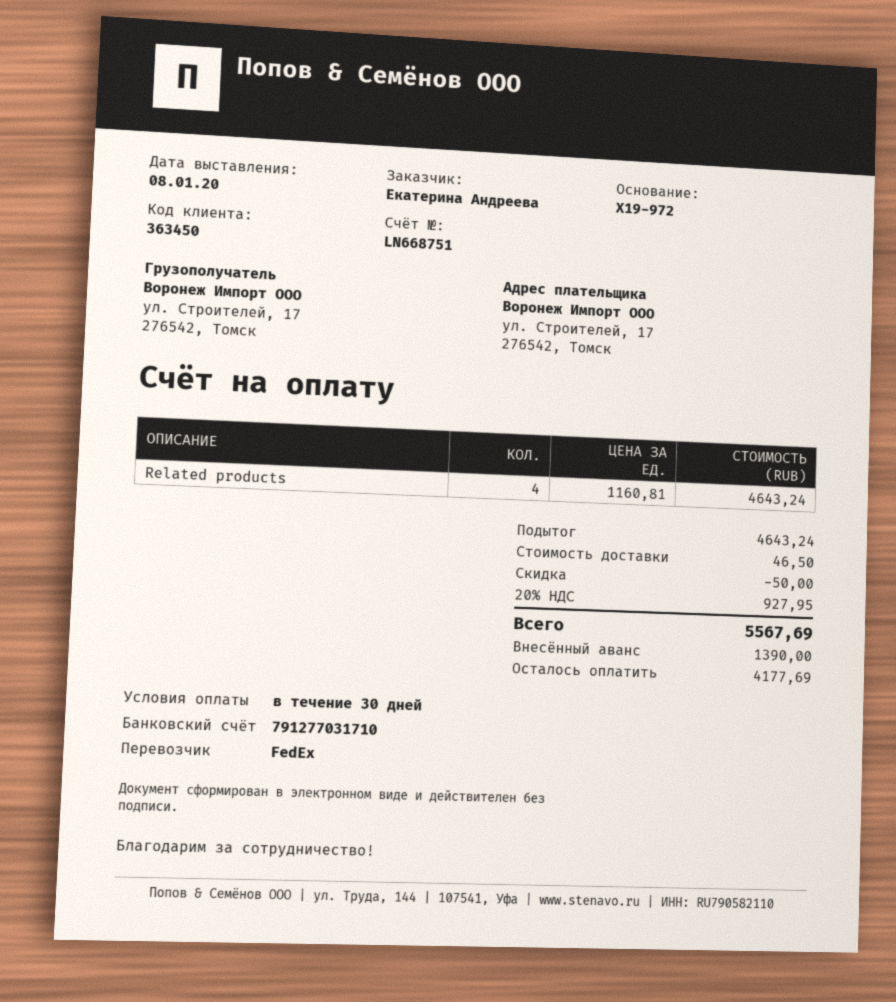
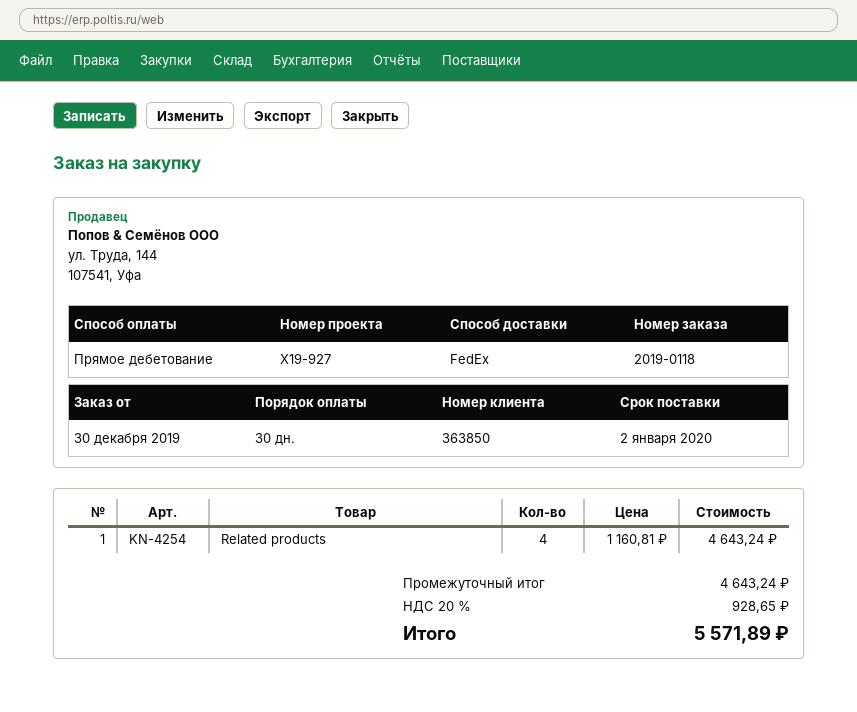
customer number: 363450 -> 363850
reference: X19-972 -> X19-927
discount: 50.00 -> none
shipping: 46.50 -> none
tax: 20% = 927.95 -> 20% = 928.65
total: 5567.69 -> 5571.89

